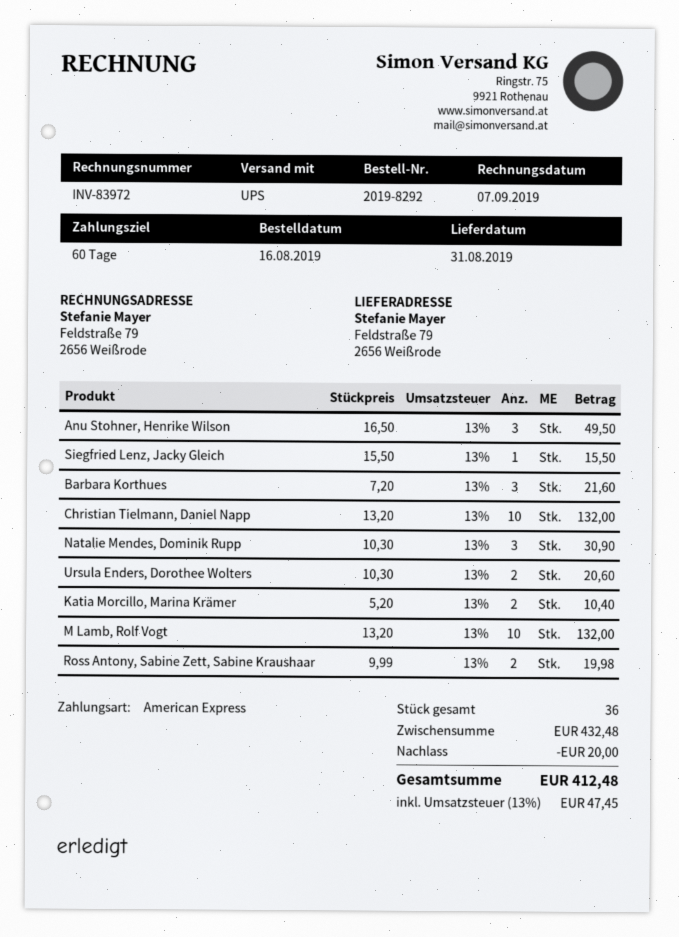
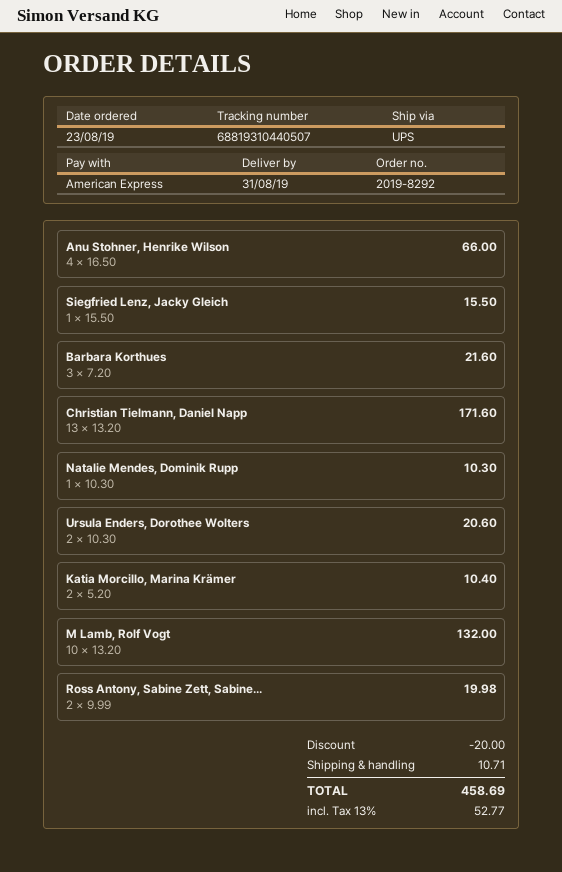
order date: 2019-08-16 -> 2019-08-23
Anu Stohner, Henrike Wilson: 3 x 16.50 = 49.50 -> 4 x 16.50 = 66.00
Christian Tielmann, Daniel Napp: 10 x 13.20 = 132.00 -> 13 x 13.20 = 171.60
Natalie Mendes, Dominik Rupp: 3 x 10.30 = 30.90 -> 1 x 10.30 = 10.30
shipping: none -> 10.71
tax: 13% = 47.45 -> 13% = 52.77
total: 412.48 -> 458.69

